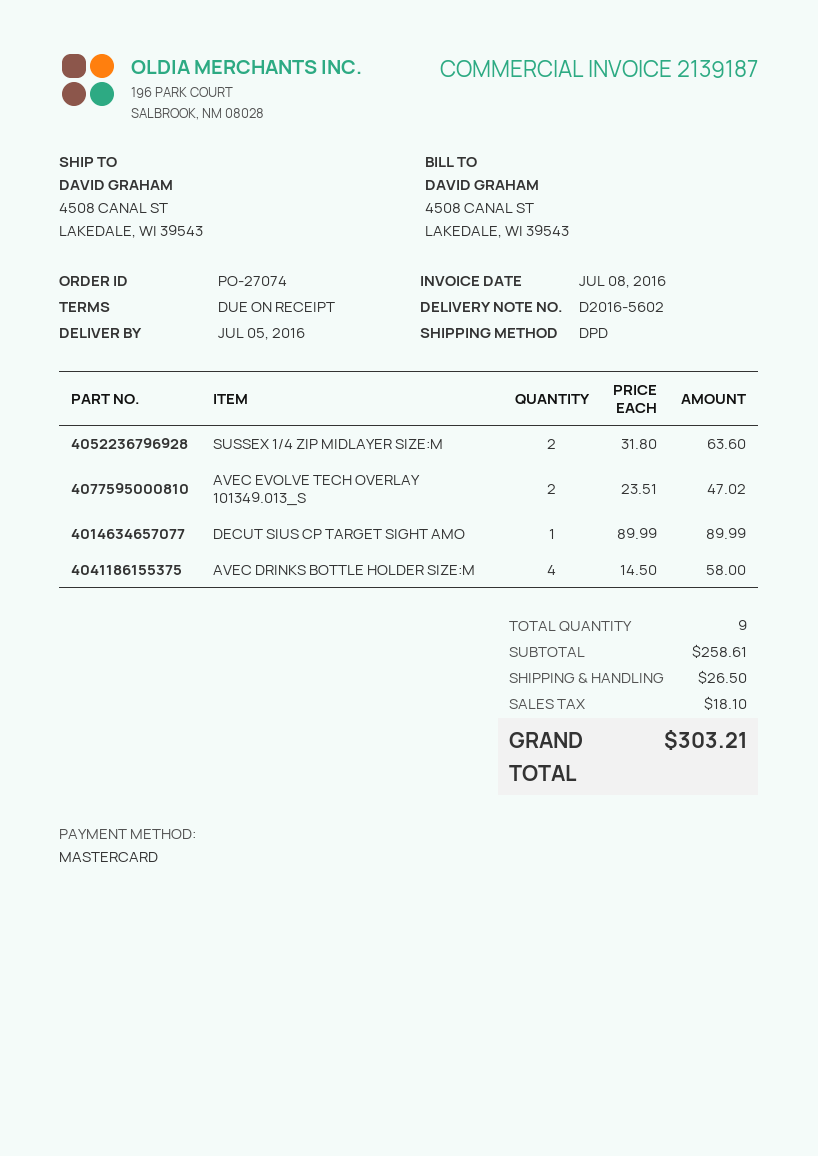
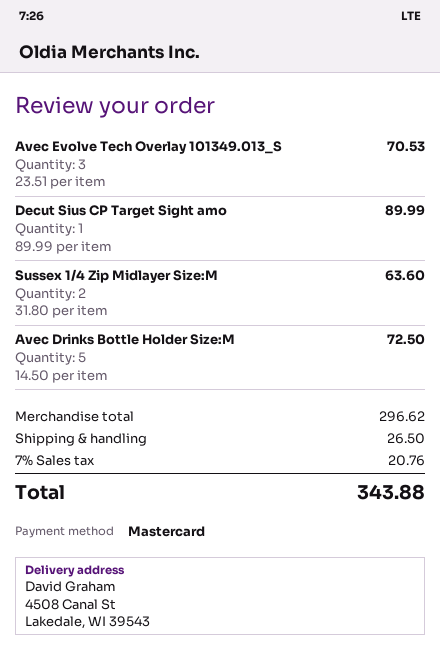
AVEC EVOLVE TECH OVERLAY 101349.013_S: 2 x 23.51 = 47.02 -> 3 x 23.51 = 70.53
AVEC DRINKS BOTTLE HOLDER SIZE:M: 4 x 14.50 = 58.00 -> 5 x 14.50 = 72.50
subtotal: 258.61 -> 296.62
tax: 18.10 -> 20.76
total: 303.21 -> 343.88

